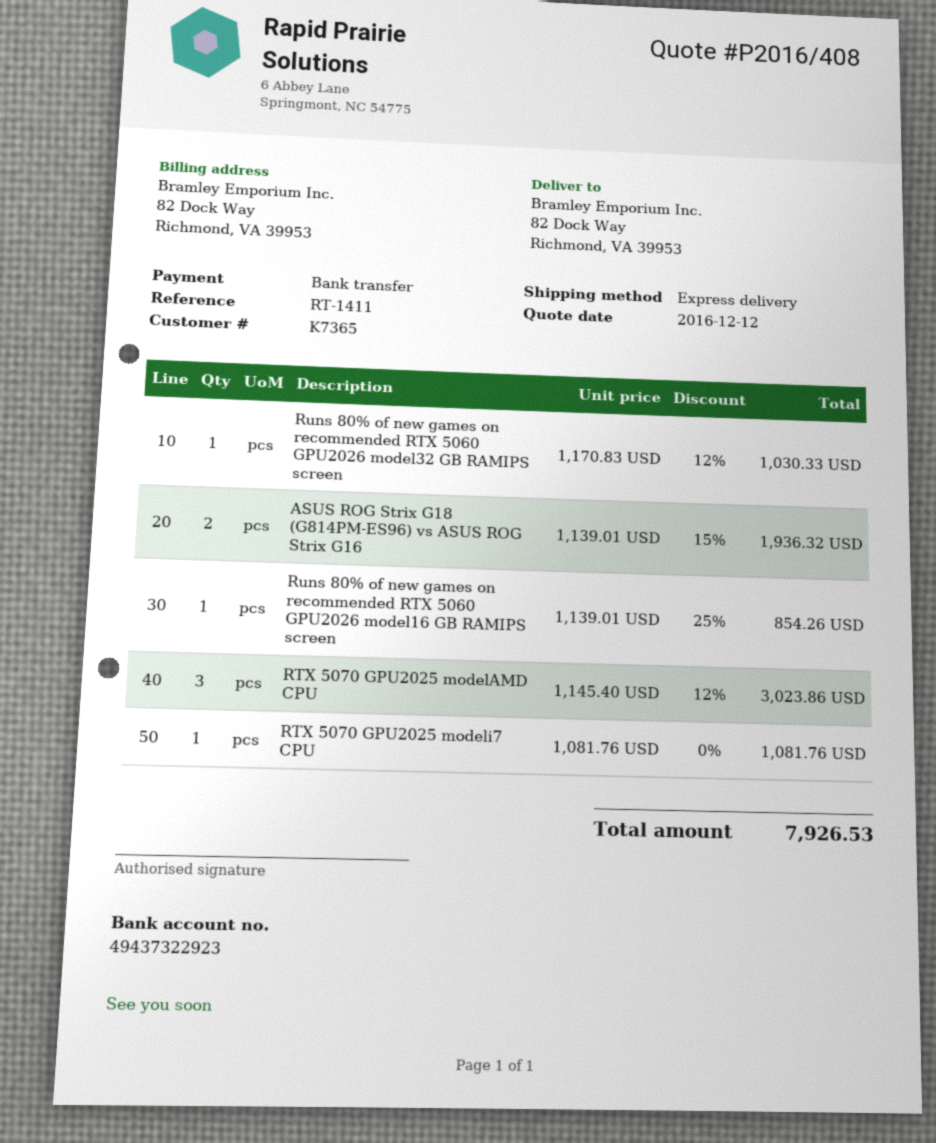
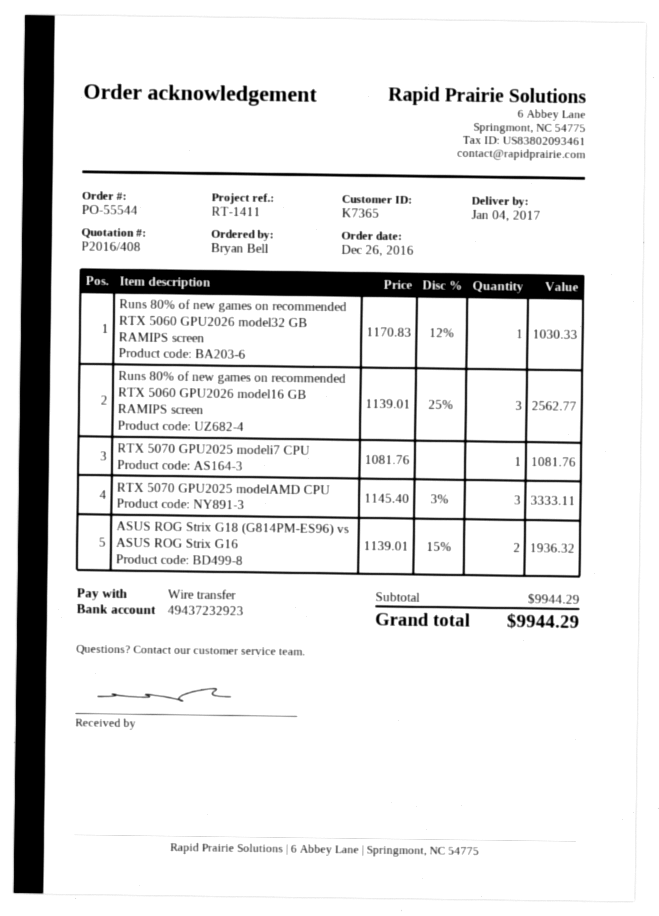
bank account: 49437322923 -> 49437232923
Runs 80% of new games on recommended RTX 5060 GPU2026 model16 GB RAMIPS screen: 1 x 1139.01 - 25% = 854.26 -> 3 x 1139.01 - 25% = 2562.77
RTX 5070 GPU2025 modelAMD CPU: 3 x 1145.40 - 12% = 3023.86 -> 3 x 1145.40 - 3% = 3333.11
total: 7926.53 -> 9944.29

